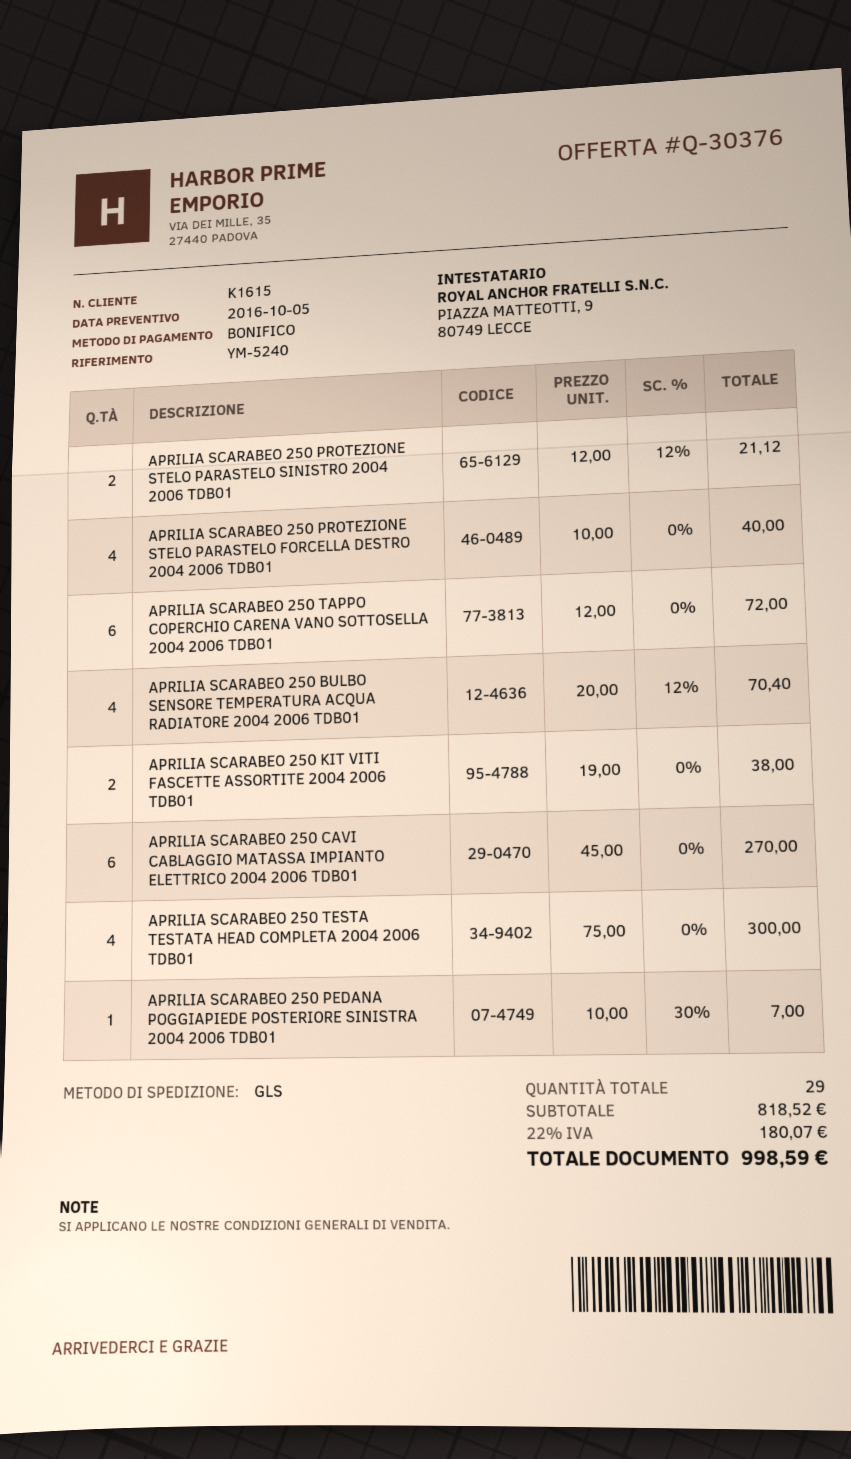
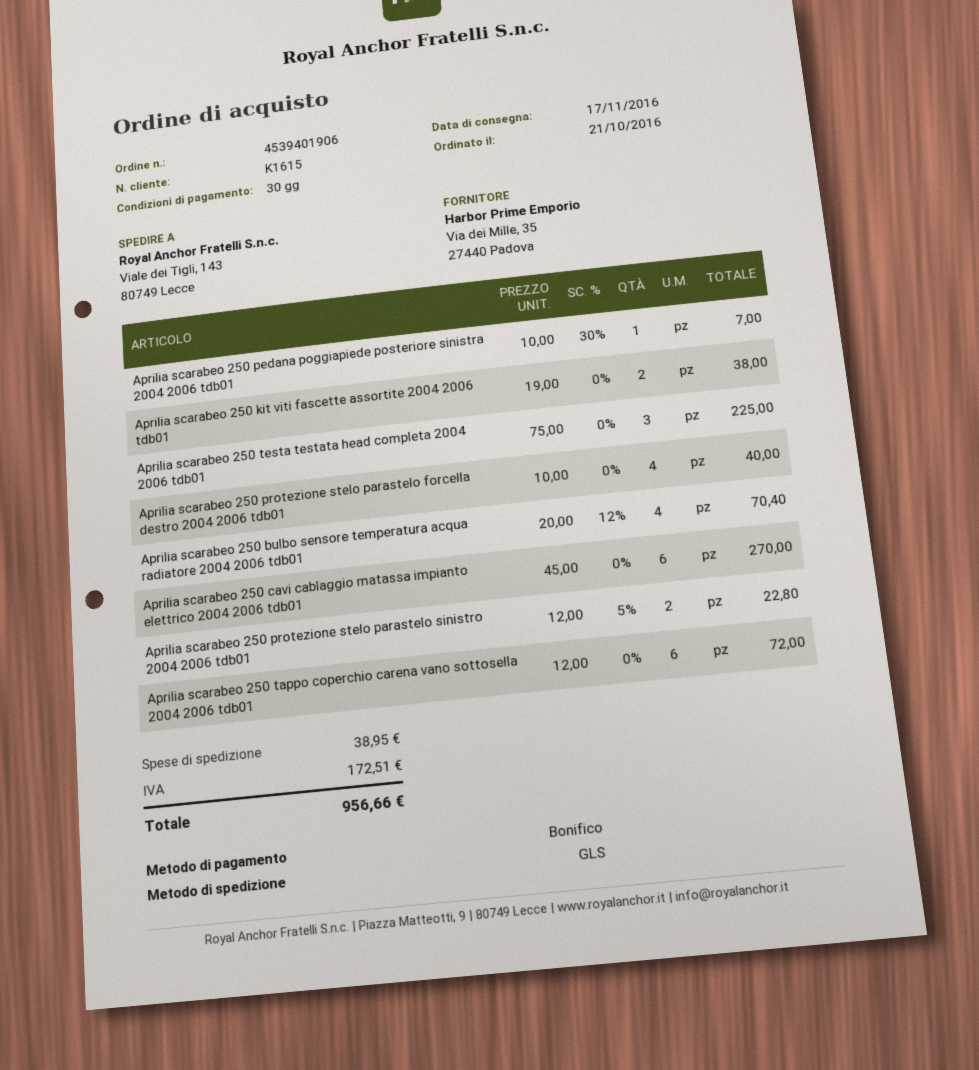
APRILIA SCARABEO 250 PROTEZIONE STELO PARASTELO SINISTRO 2004 2006 TDB01: 2 x 12.00 - 12% = 21.12 -> 2 x 12.00 - 5% = 22.80
APRILIA SCARABEO 250 TESTA TESTATA HEAD COMPLETA 2004 2006 TDB01: 4 x 75.00 = 300.00 -> 3 x 75.00 = 225.00
shipping: none -> 38.95
tax: 180.07 -> 172.51
total: 998.59 -> 956.66

